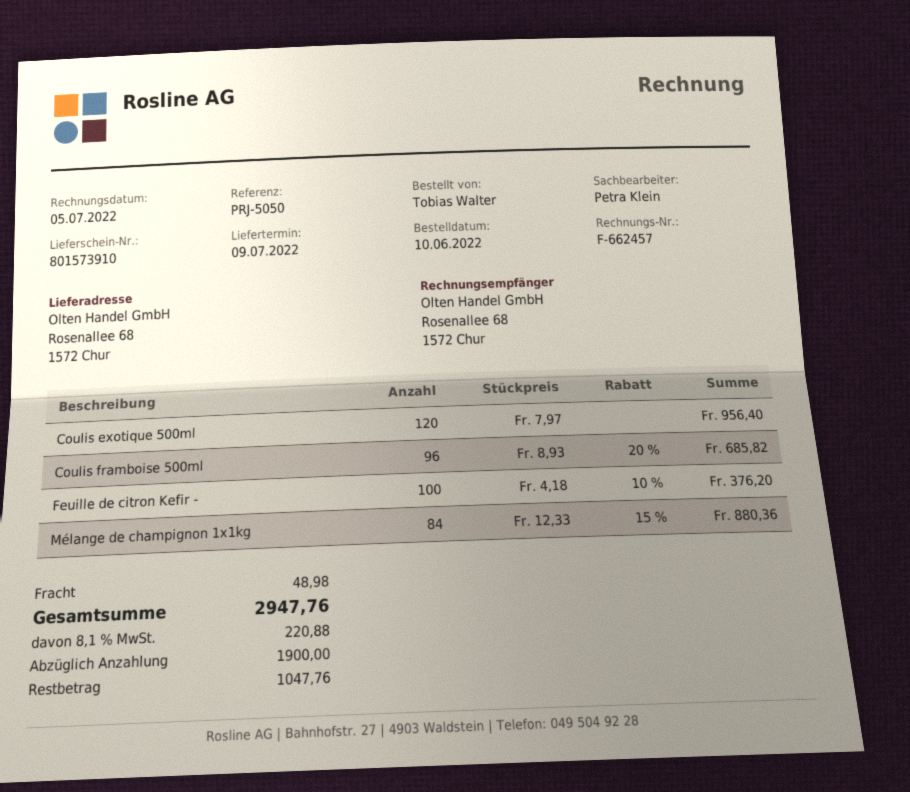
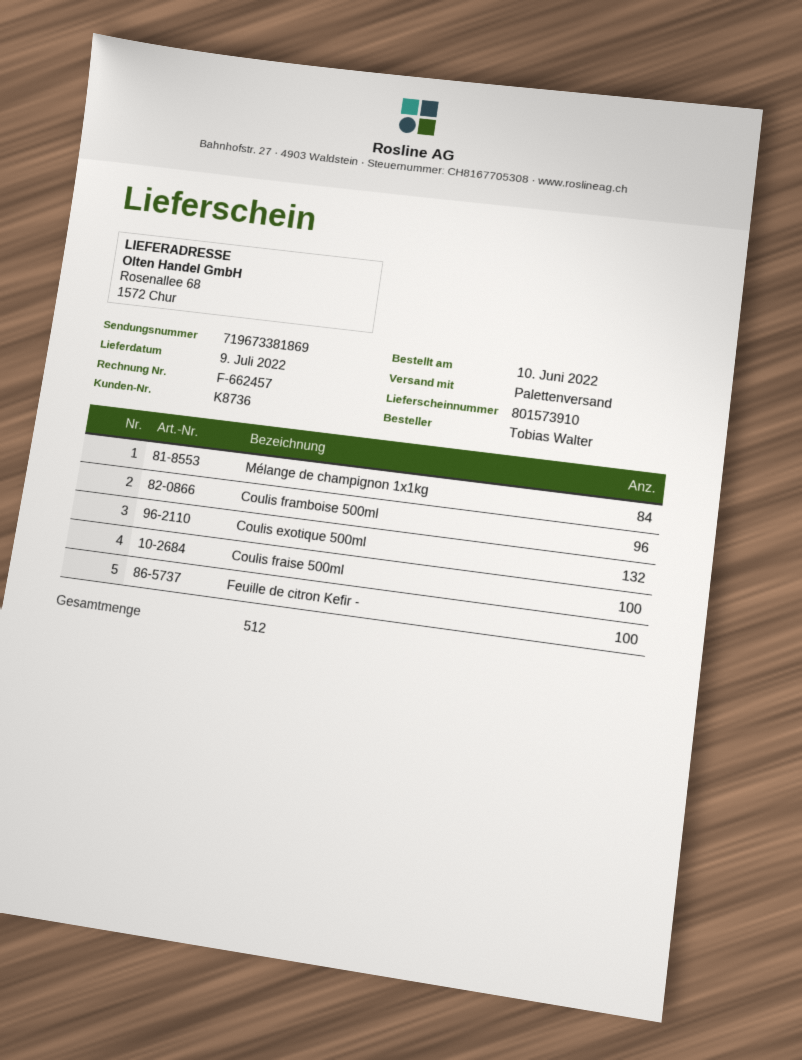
Coulis exotique 500ml: 120 -> 132
Coulis fraise 500ml: none -> 100

